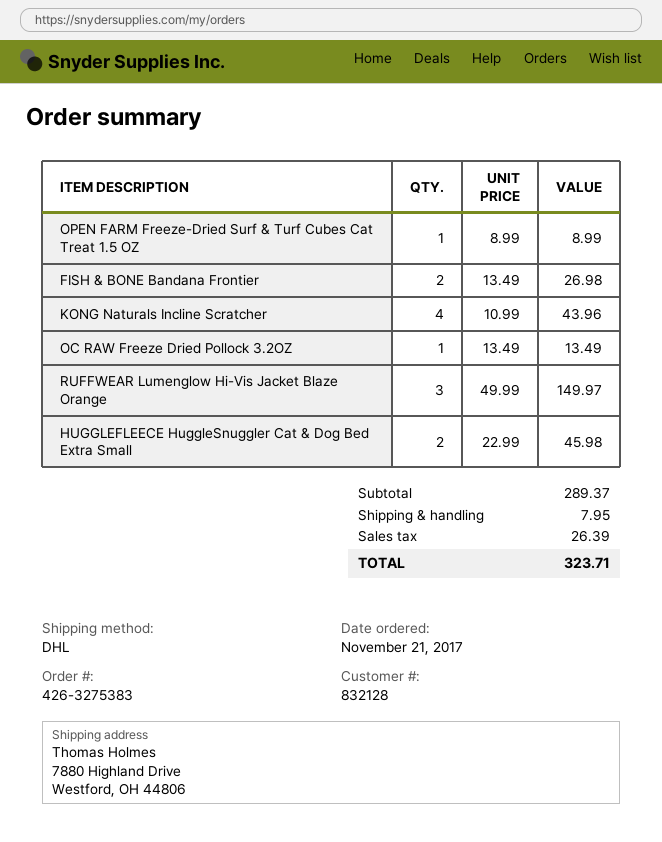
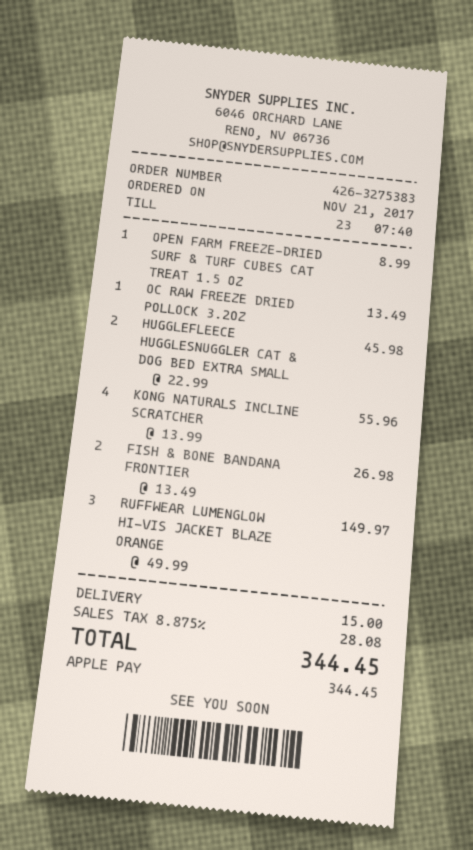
KONG Naturals Incline Scratcher: 4 x 10.99 = 43.96 -> 4 x 13.99 = 55.96
shipping: 7.95 -> 15.00
tax: 26.39 -> 28.08
total: 323.71 -> 344.45

